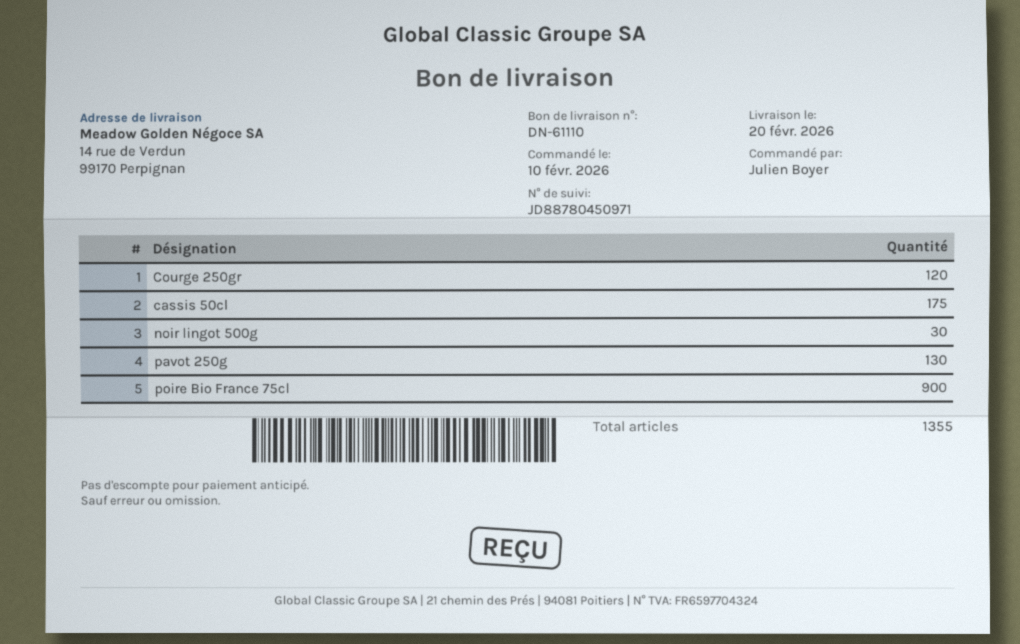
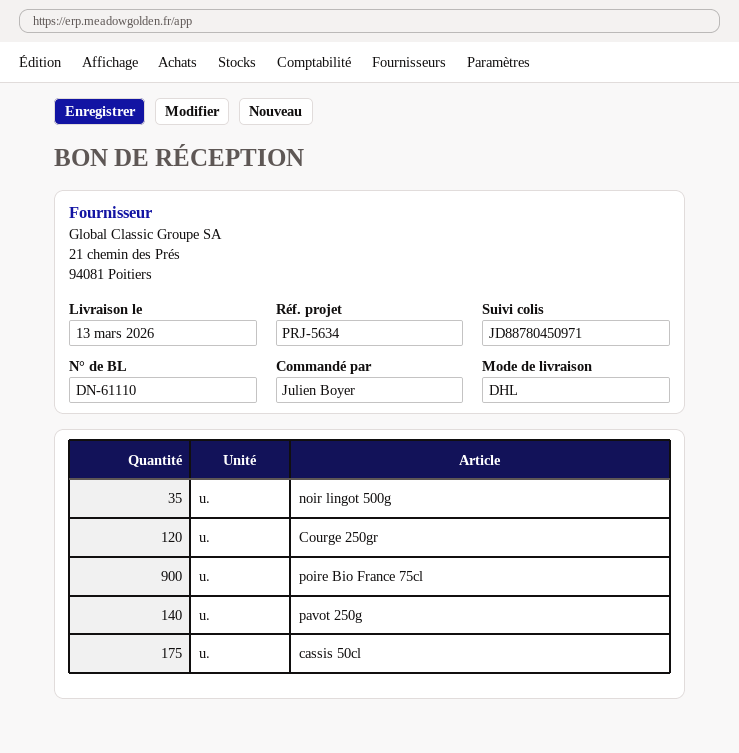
delivery date: 2026-02-20 -> 2026-03-13
noir lingot 500g: 30 -> 35
pavot 250g: 130 -> 140

